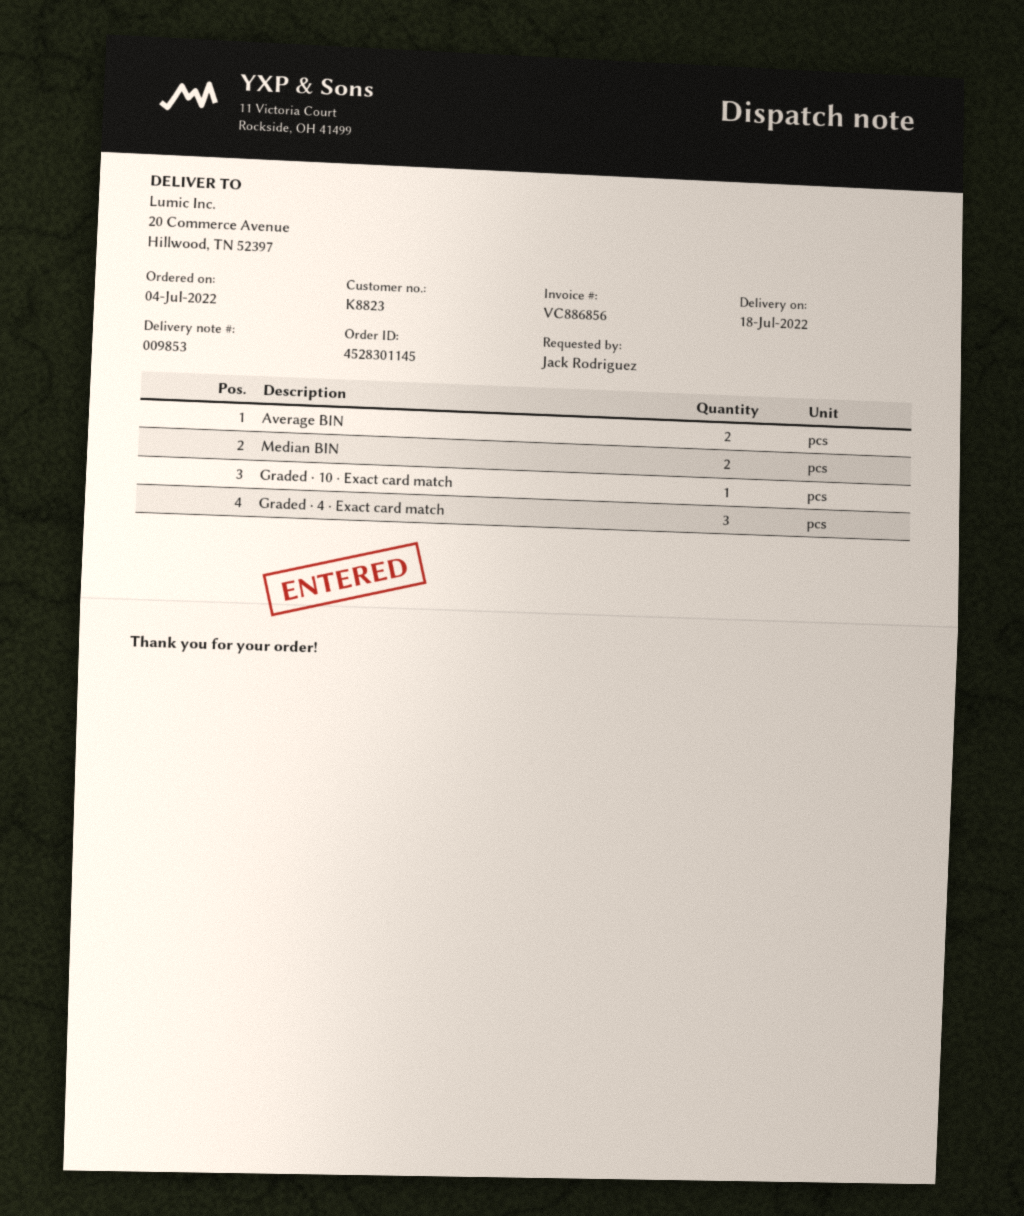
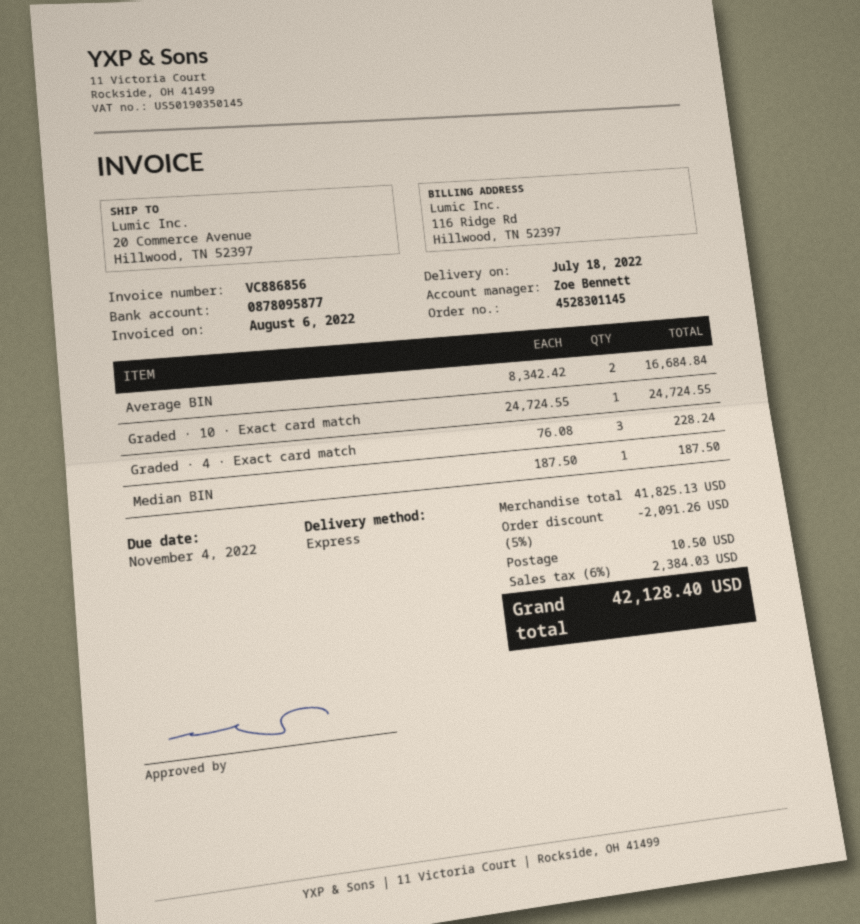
Median BIN: 2 -> 1

